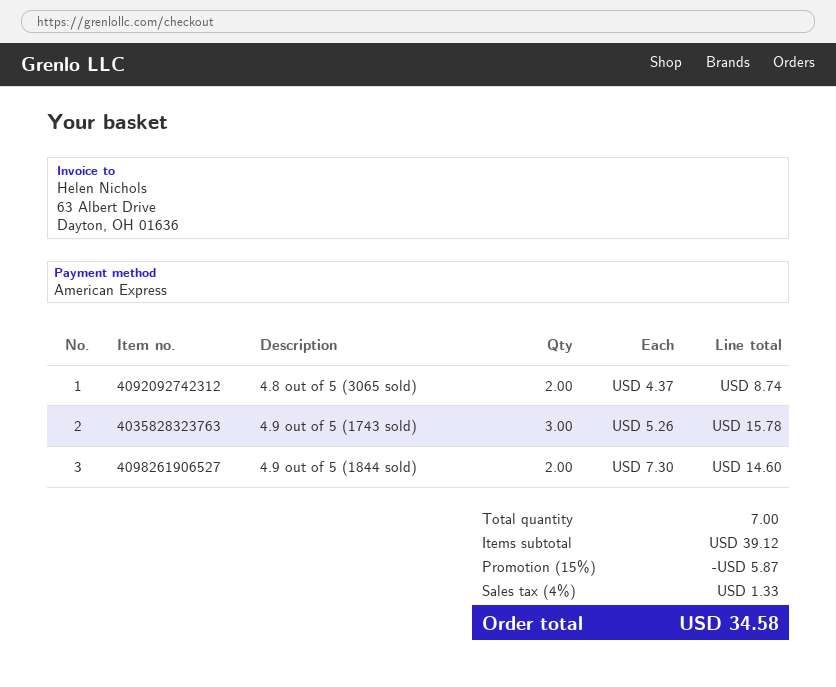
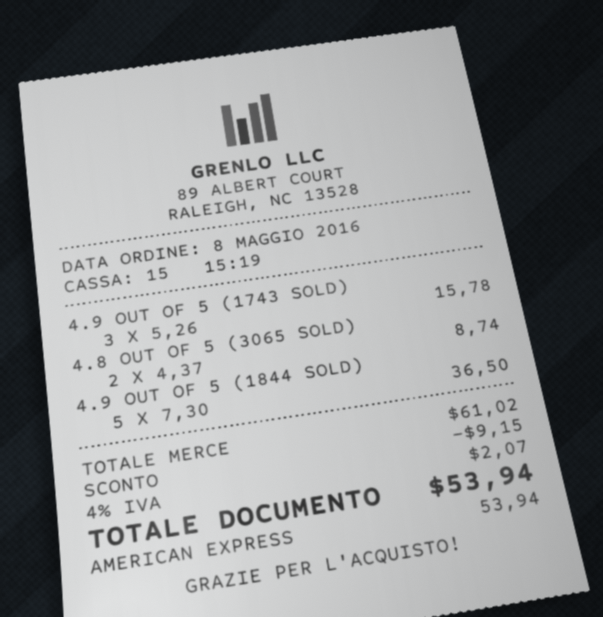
4.9 out of 5 (1844 sold): 2 x 7.30 = 14.60 -> 5 x 7.30 = 36.50
subtotal: 39.12 -> 61.02
discount: 5.87 -> 9.15
tax: 4% = 1.33 -> 4% = 2.07
total: 34.58 -> 53.94

